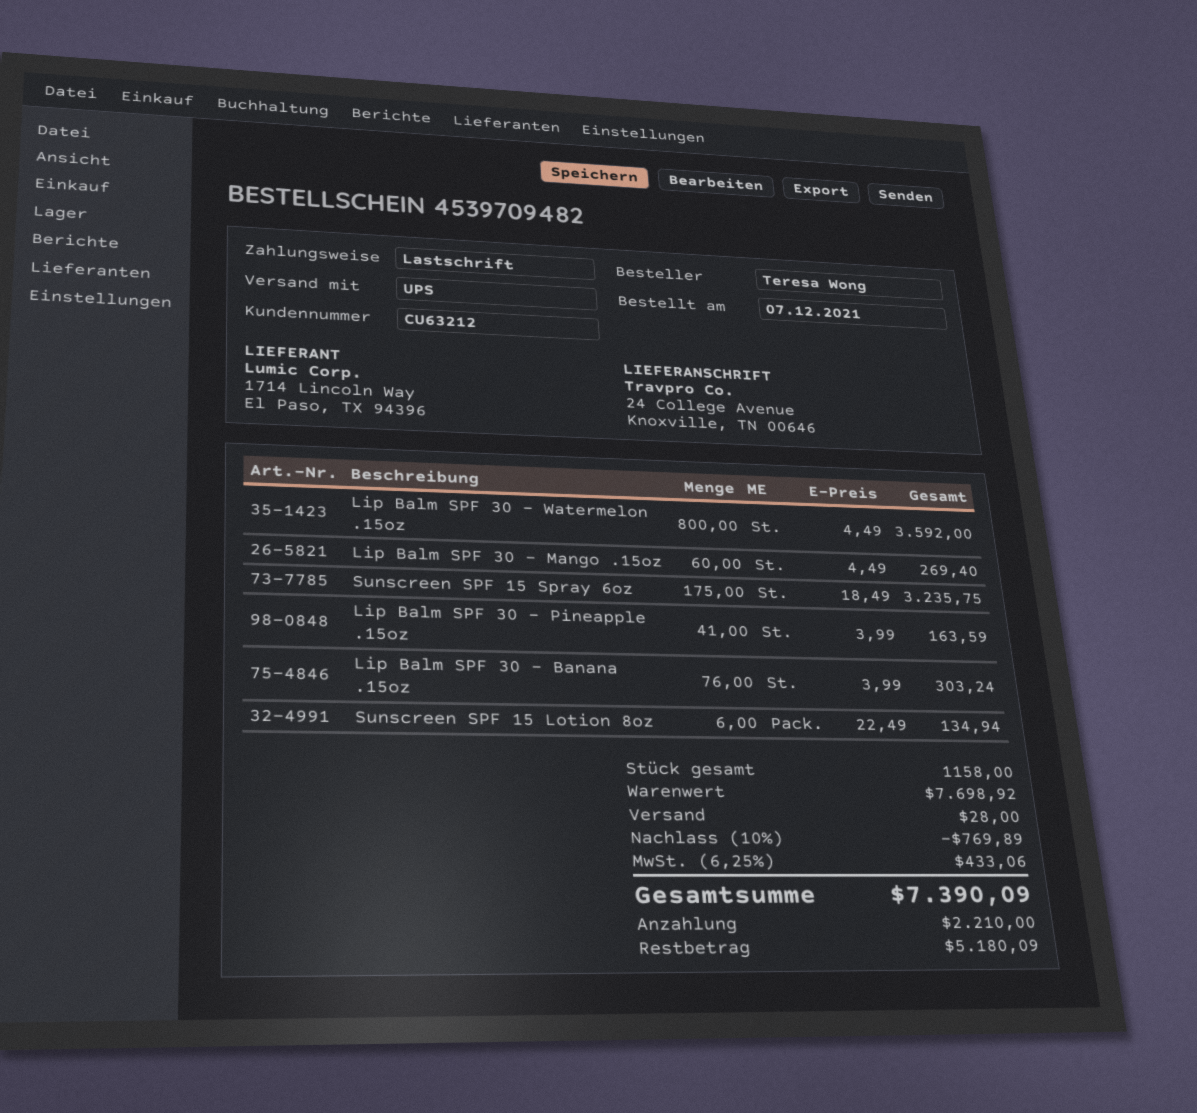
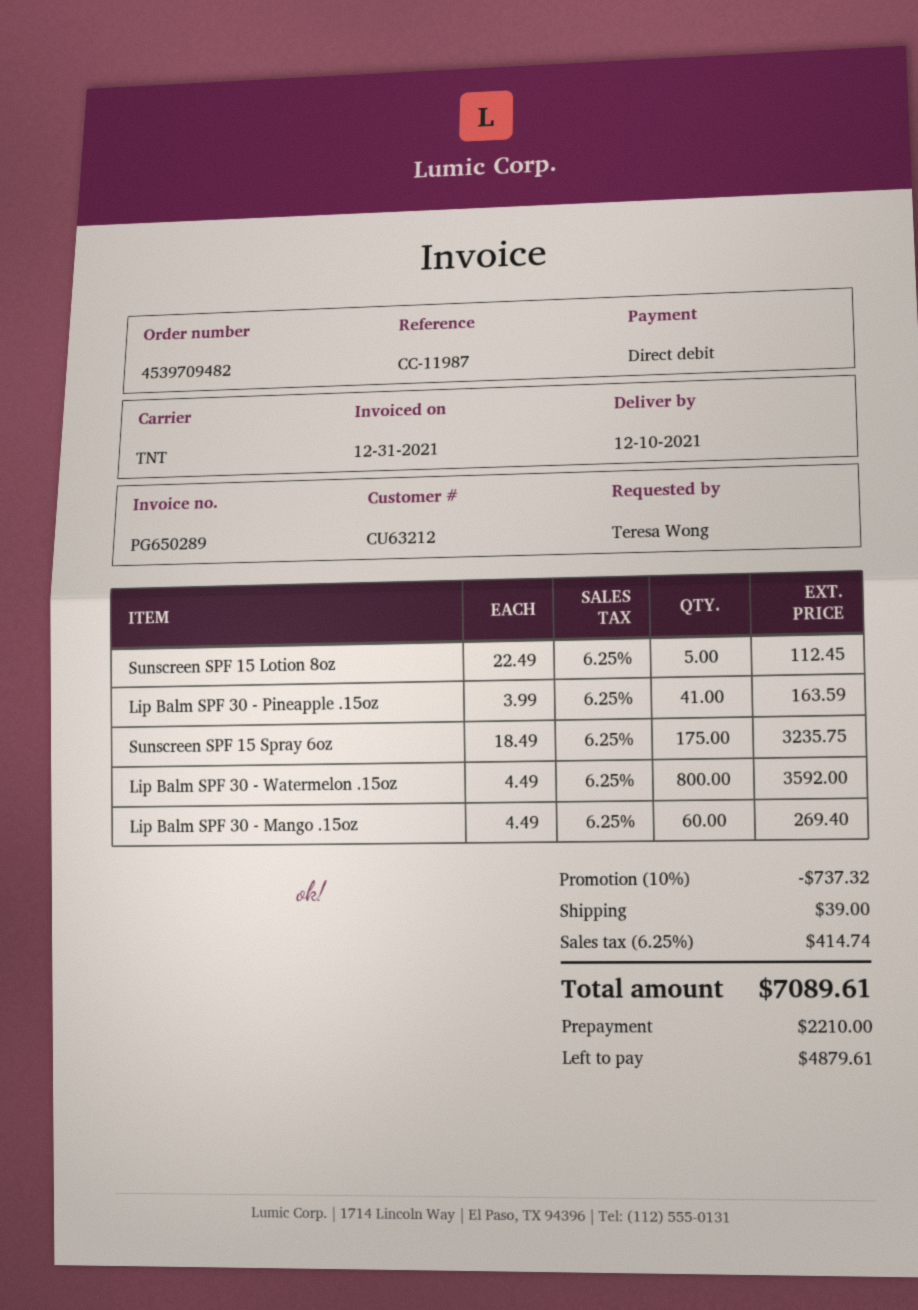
shipping method: UPS -> TNT
Lip Balm SPF 30 - Banana .15oz: 76 x 3.99 = 303.24 -> none
Sunscreen SPF 15 Lotion 8oz: 6 x 22.49 = 134.94 -> 5 x 22.49 = 112.45
discount: 10% = 769.89 -> 10% = 737.32
shipping: 28.00 -> 39.00
tax: 6.25% = 433.06 -> 6.25% = 414.74
total: 7390.09 -> 7089.61
balance: 5180.09 -> 4879.61

